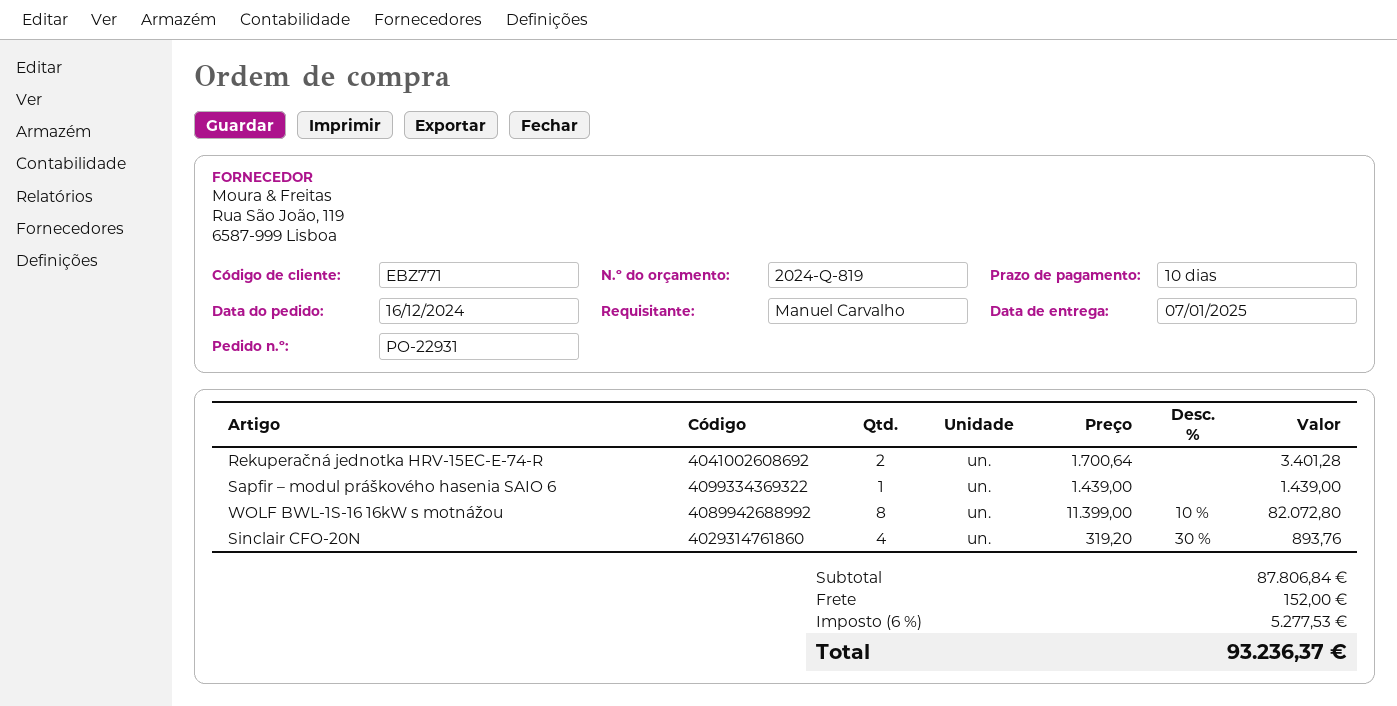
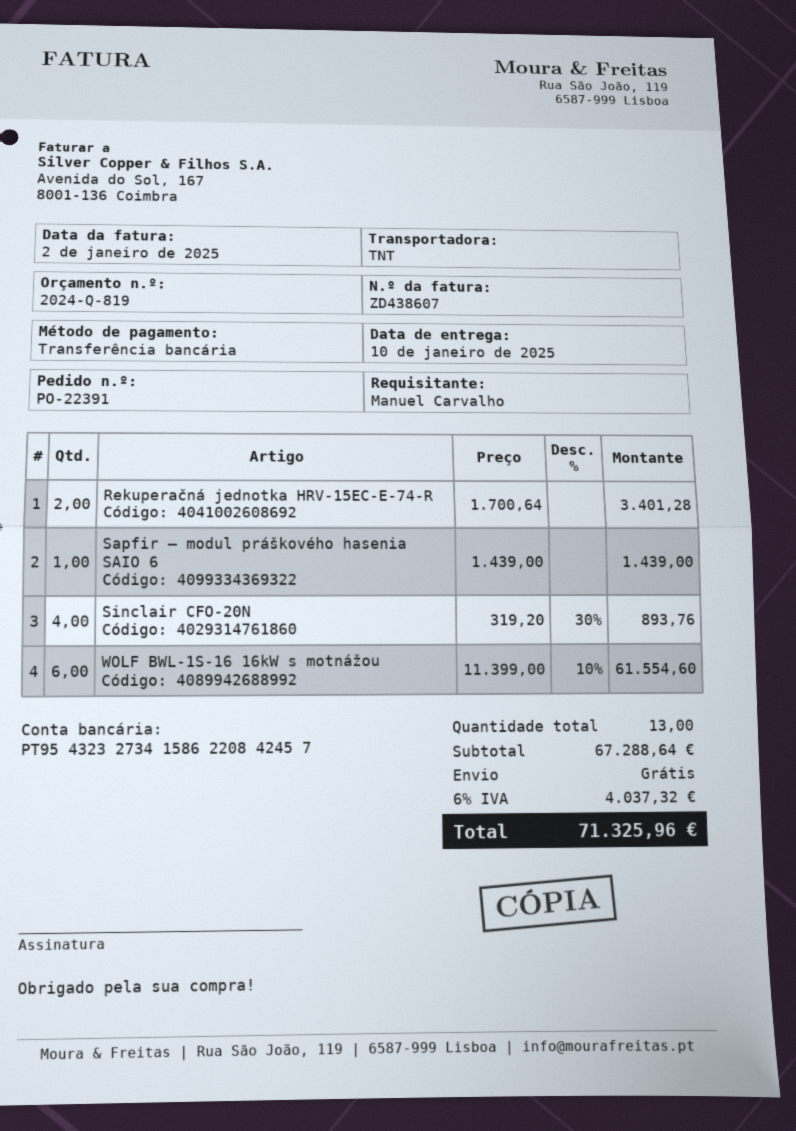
order number: PO-22931 -> PO-22391
delivery date: 2025-01-07 -> 2025-01-10
WOLF BWL-1S-16 16kW s motnážou: 8 x 11399.00 - 10% = 82072.80 -> 6 x 11399.00 - 10% = 61554.60
subtotal: 87806.84 -> 67288.64
shipping: 152.00 -> 0.00
tax: 6% = 5277.53 -> 6% = 4037.32
total: 93236.37 -> 71325.96

